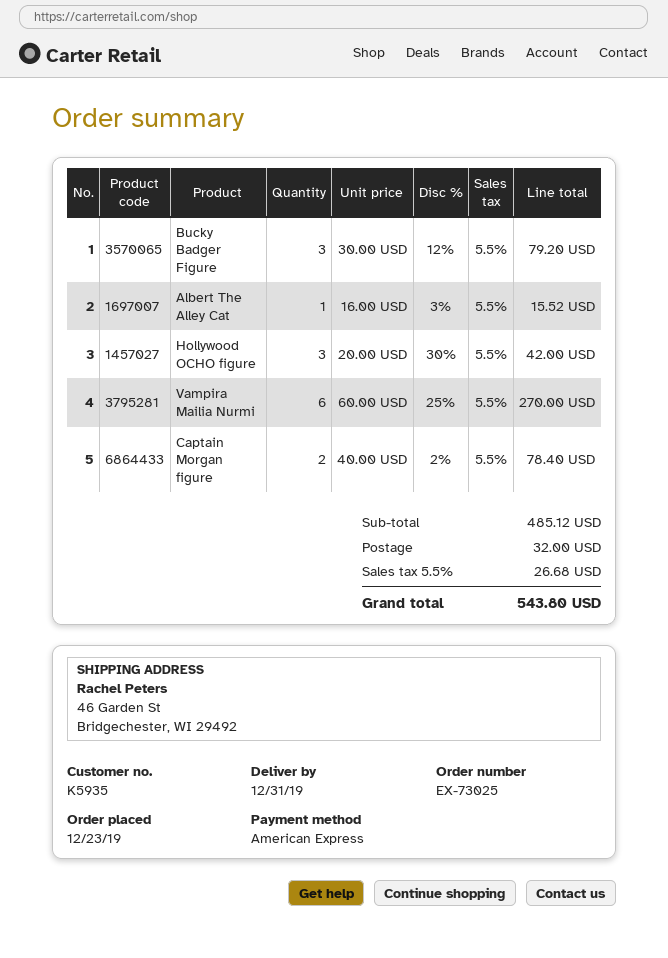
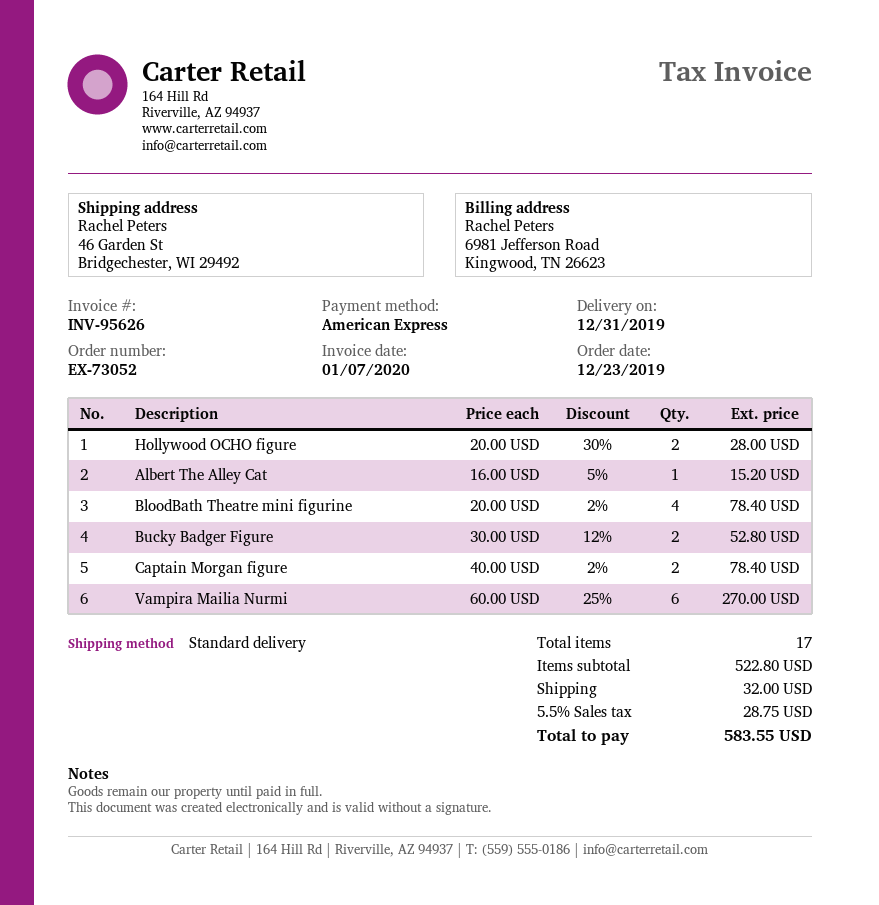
order number: EX-73025 -> EX-73052
Bucky Badger Figure: 3 x 30.00 - 12% = 79.20 -> 2 x 30.00 - 12% = 52.80
Albert The Alley Cat: 1 x 16.00 - 3% = 15.52 -> 1 x 16.00 - 5% = 15.20
Hollywood OCHO figure: 3 x 20.00 - 30% = 42.00 -> 2 x 20.00 - 30% = 28.00
BloodBath Theatre mini figurine: none -> 4 x 20.00 - 2% = 78.40
subtotal: 485.12 -> 522.80
tax: 5.5% = 26.68 -> 5.5% = 28.75
total: 543.80 -> 583.55

